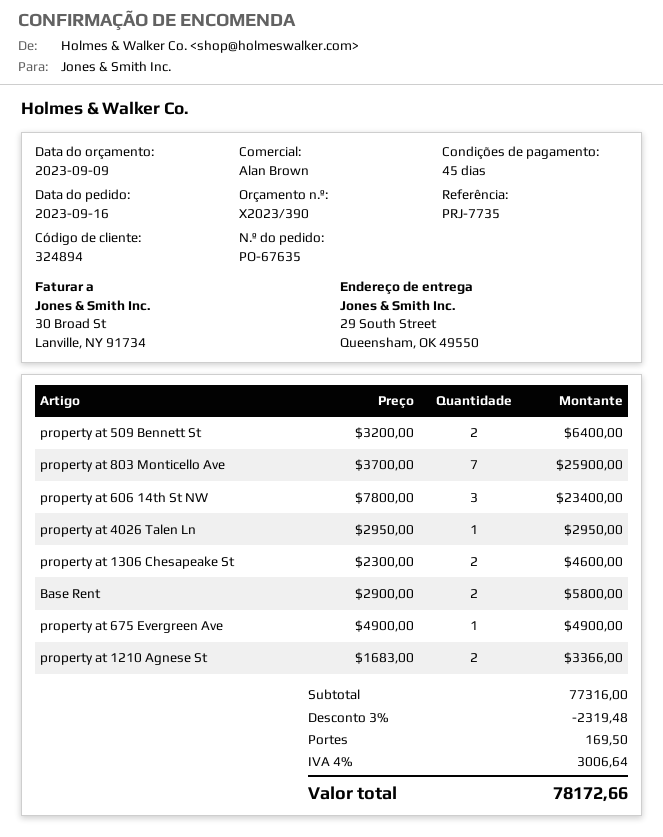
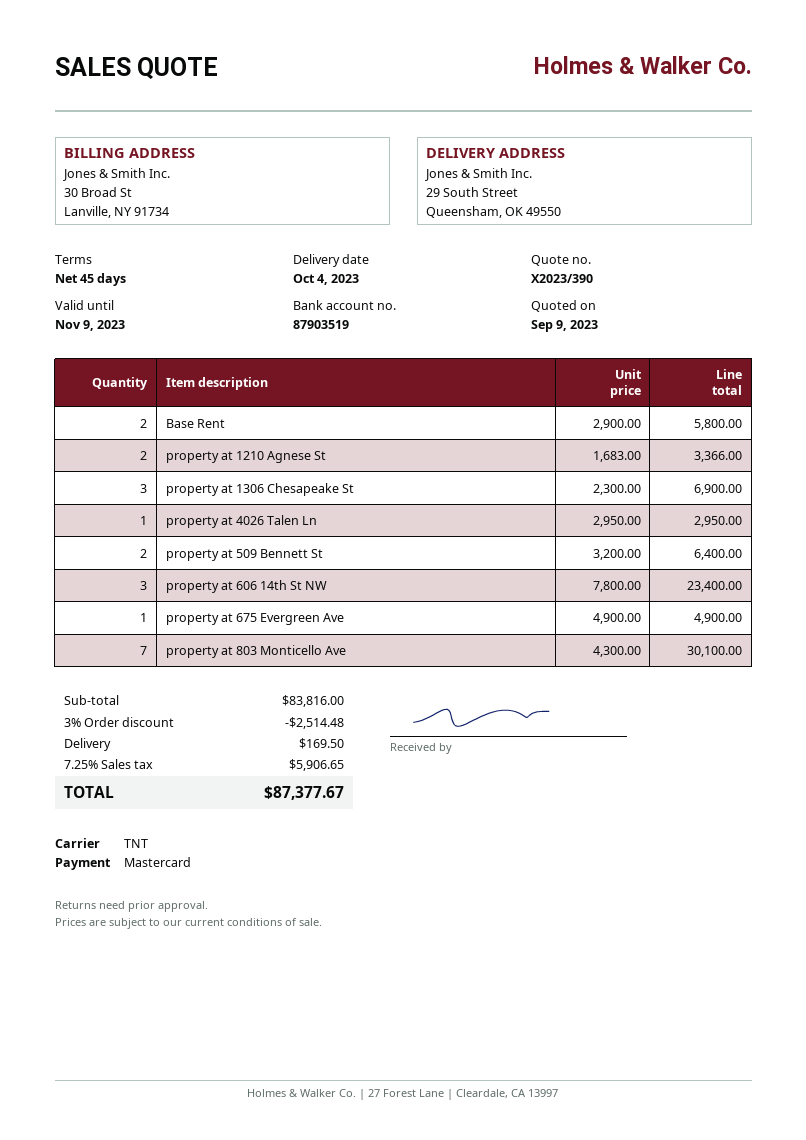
property at 803 Monticello Ave: 7 x 3700.00 = 25900.00 -> 7 x 4300.00 = 30100.00
property at 1306 Chesapeake St: 2 x 2300.00 = 4600.00 -> 3 x 2300.00 = 6900.00
subtotal: 77316.00 -> 83816.00
discount: 3% = 2319.48 -> 3% = 2514.48
tax: 4% = 3006.64 -> 7.25% = 5906.65
total: 78172.66 -> 87377.67

